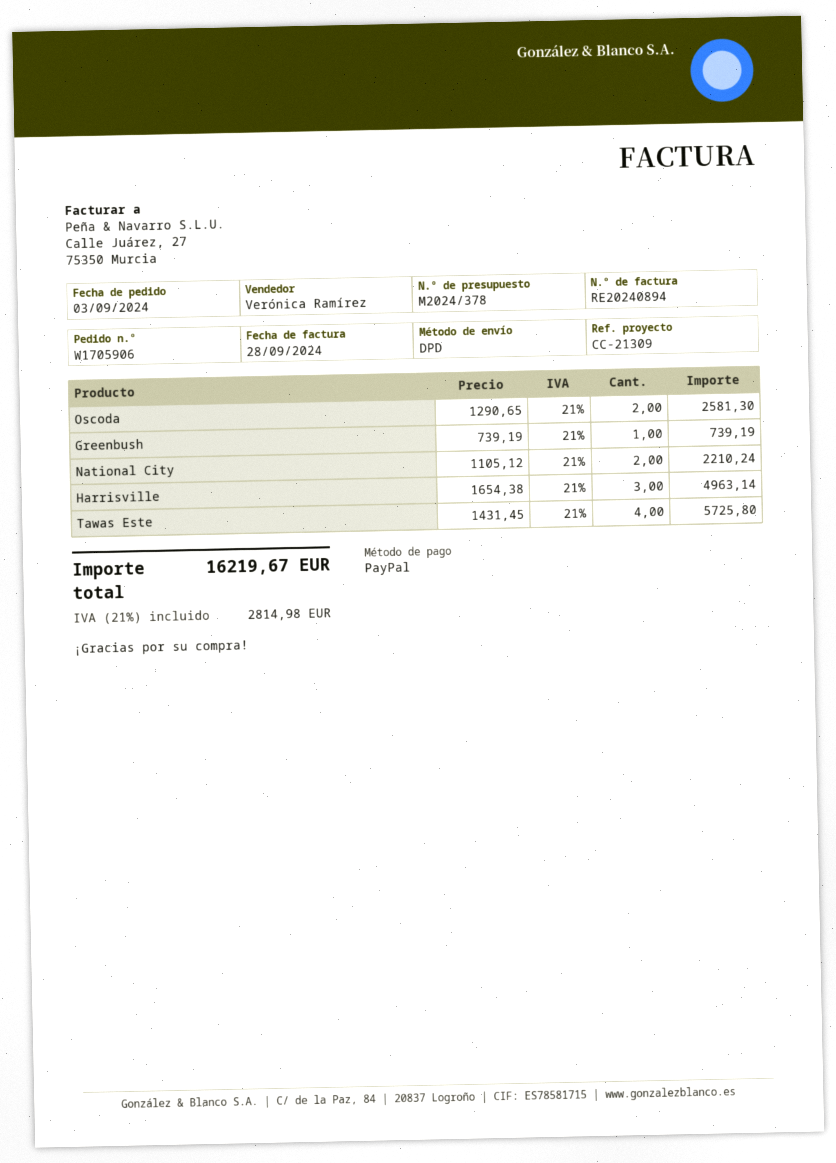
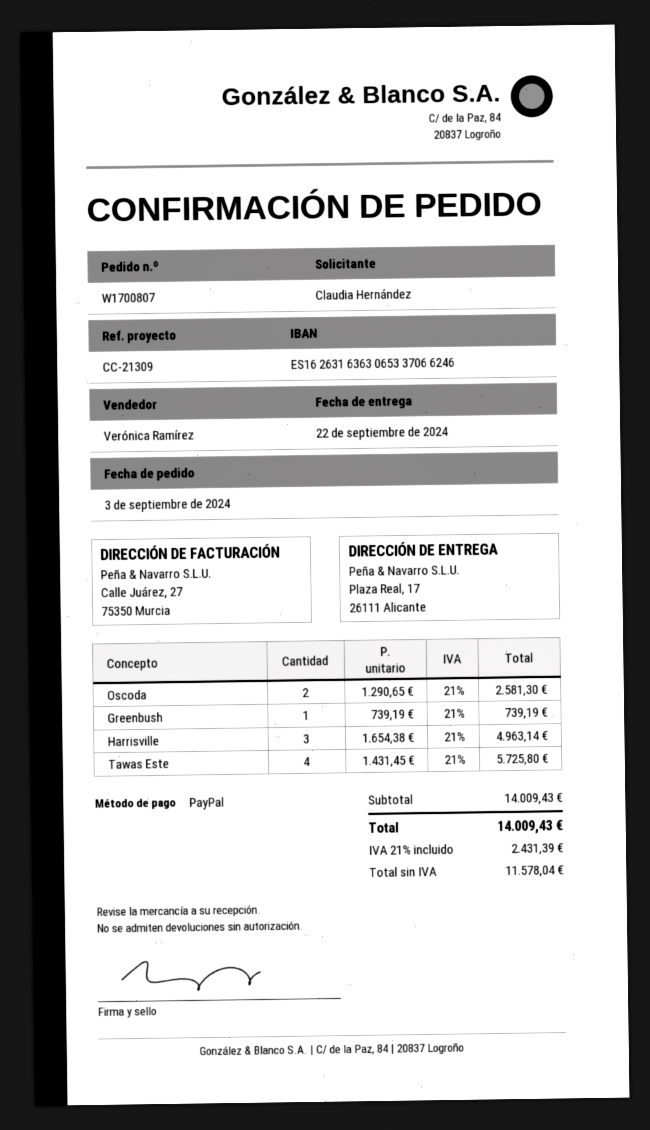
order number: W1705906 -> W1700807
National City: 2 x 1105.12 = 2210.24 -> none
tax: 21% = 2814.98 -> 21% = 2431.39
total: 16219.67 -> 14009.43

